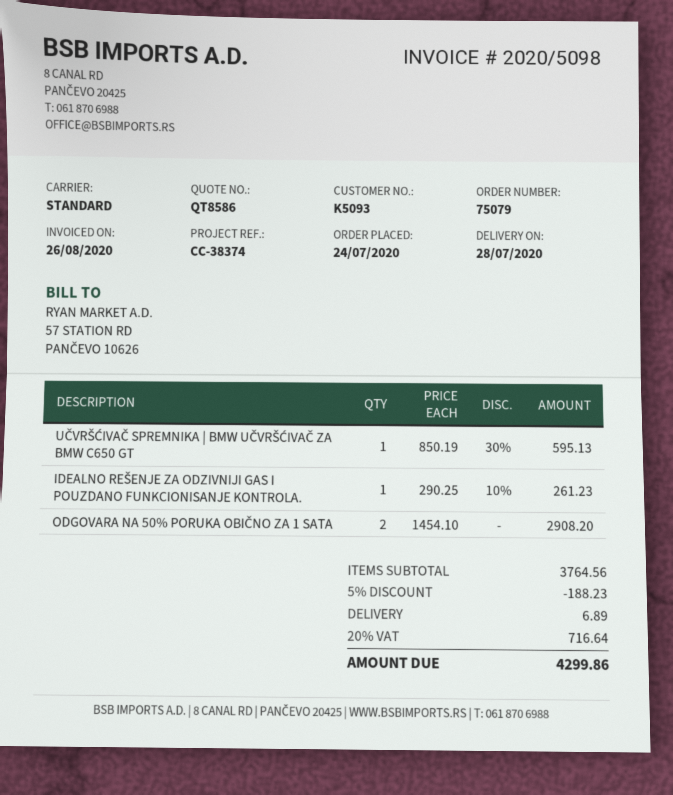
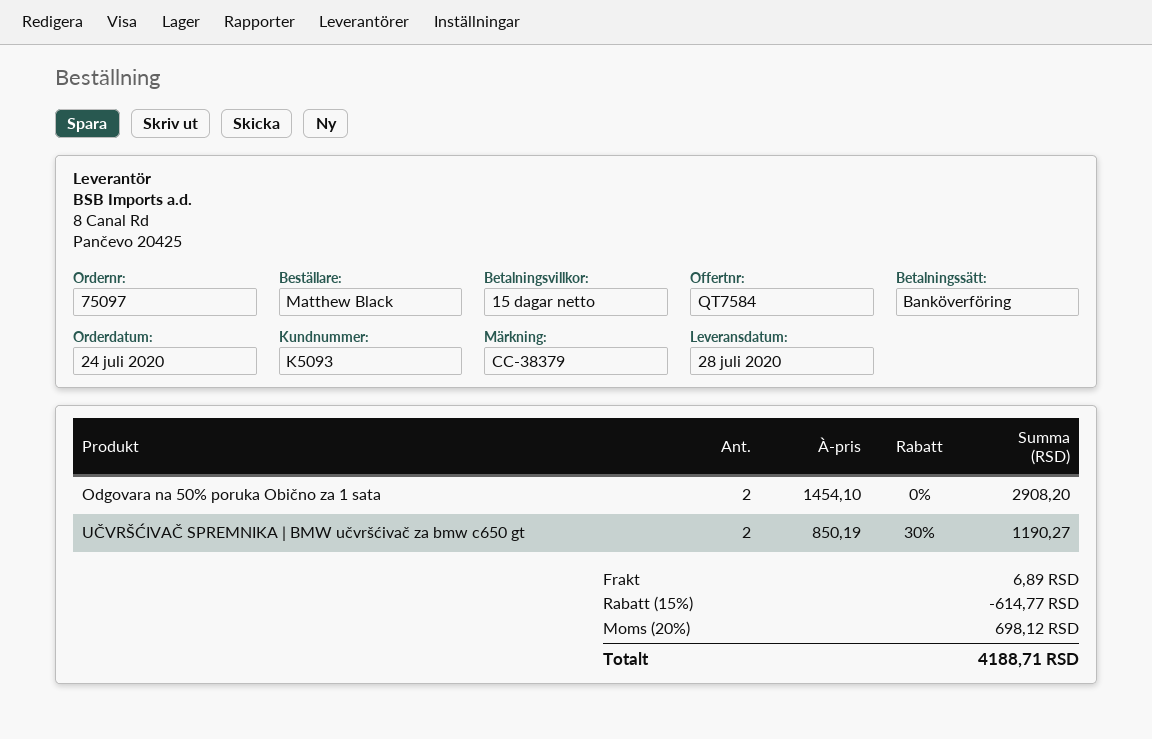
quote number: QT8586 -> QT7584
order number: 75079 -> 75097
reference: CC-38374 -> CC-38379
UČVRŠĆIVAČ SPREMNIKA | BMW UČVRŠĆIVAČ ZA BMW C650 GT: 1 x 850.19 - 30% = 595.13 -> 2 x 850.19 - 30% = 1190.27
IDEALNO REŠENJE ZA ODZIVNIJI GAS I POUZDANO FUNKCIONISANJE KONTROLA.: 1 x 290.25 - 10% = 261.23 -> none
discount: 5% = 188.23 -> 15% = 614.77
tax: 20% = 716.64 -> 20% = 698.12
total: 4299.86 -> 4188.71

